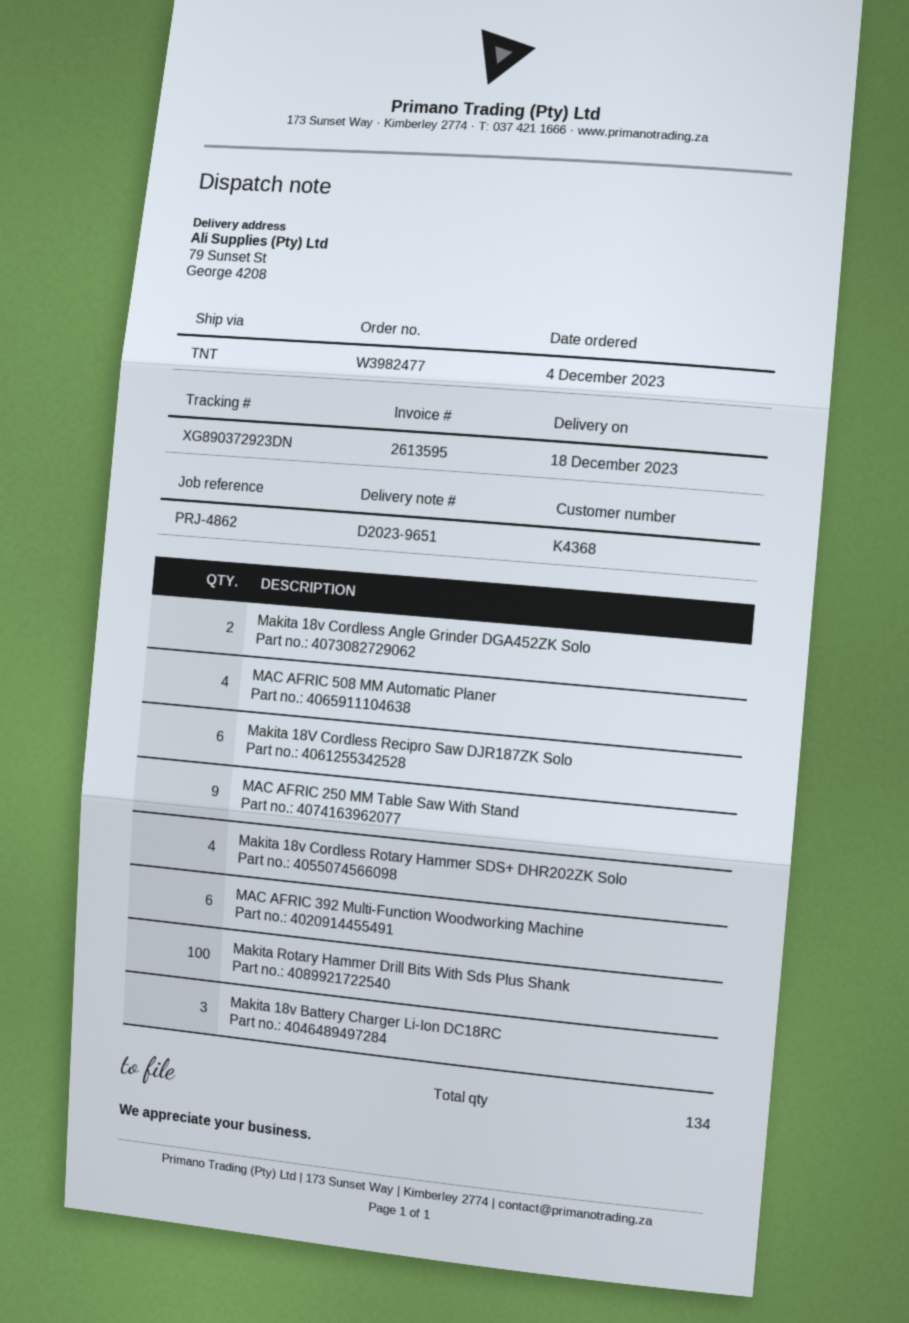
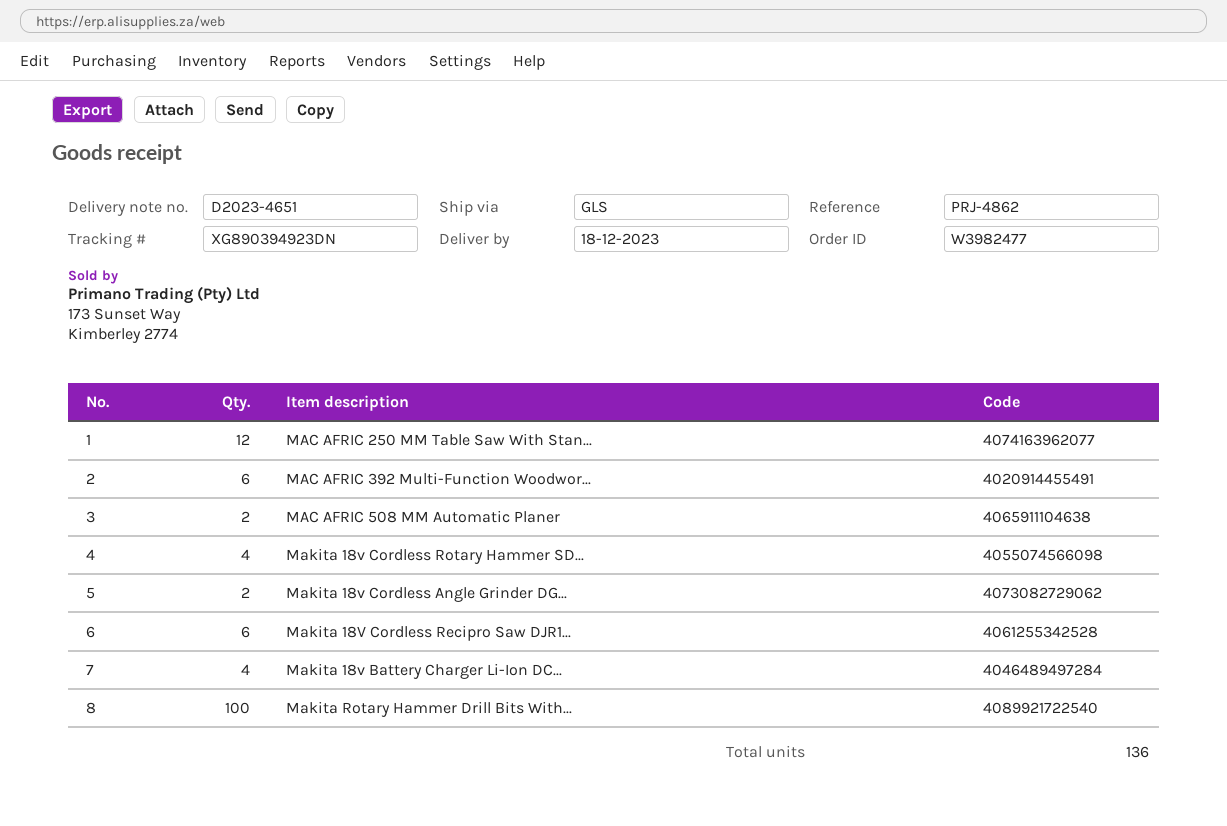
delivery note number: D2023-9651 -> D2023-4651
shipping method: TNT -> GLS
tracking number: XG890372923DN -> XG890394923DN
MAC AFRIC 508 MM Automatic Planer: 4 -> 2
MAC AFRIC 250 MM Table Saw With Stand: 9 -> 12
Makita 18v Battery Charger Li-Ion DC18RC: 3 -> 4
total quantity: 134 -> 136

